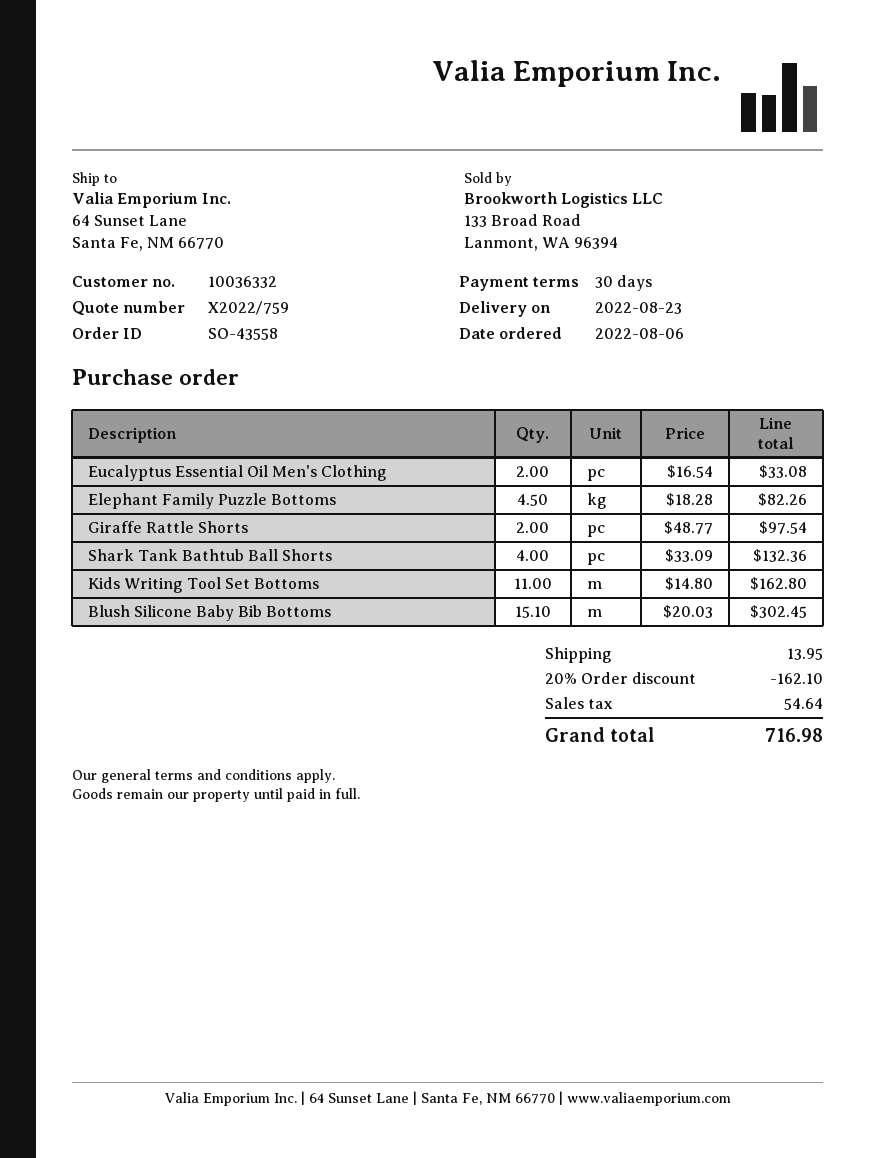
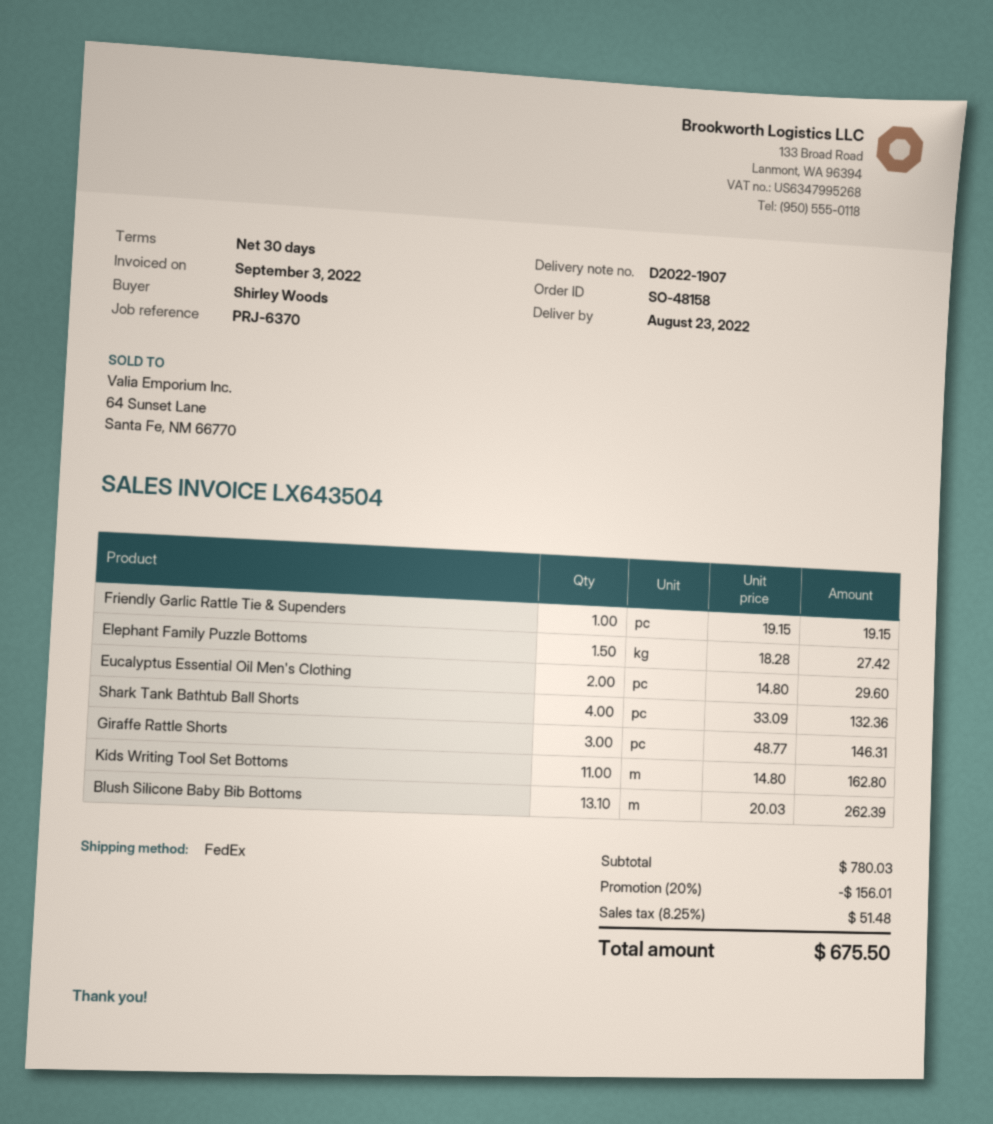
order number: SO-43558 -> SO-48158
Eucalyptus Essential Oil Men's Clothing: 2 x 16.54 = 33.08 -> 2 x 14.80 = 29.60
Elephant Family Puzzle Bottoms: 4.5 x 18.28 = 82.26 -> 1.5 x 18.28 = 27.42
Giraffe Rattle Shorts: 2 x 48.77 = 97.54 -> 3 x 48.77 = 146.31
Blush Silicone Baby Bib Bottoms: 15.1 x 20.03 = 302.45 -> 13.1 x 20.03 = 262.39
Friendly Garlic Rattle Tie & Supenders: none -> 1 x 19.15 = 19.15
discount: 20% = 162.10 -> 20% = 156.01
shipping: 13.95 -> none
tax: 54.64 -> 51.48
total: 716.98 -> 675.50

